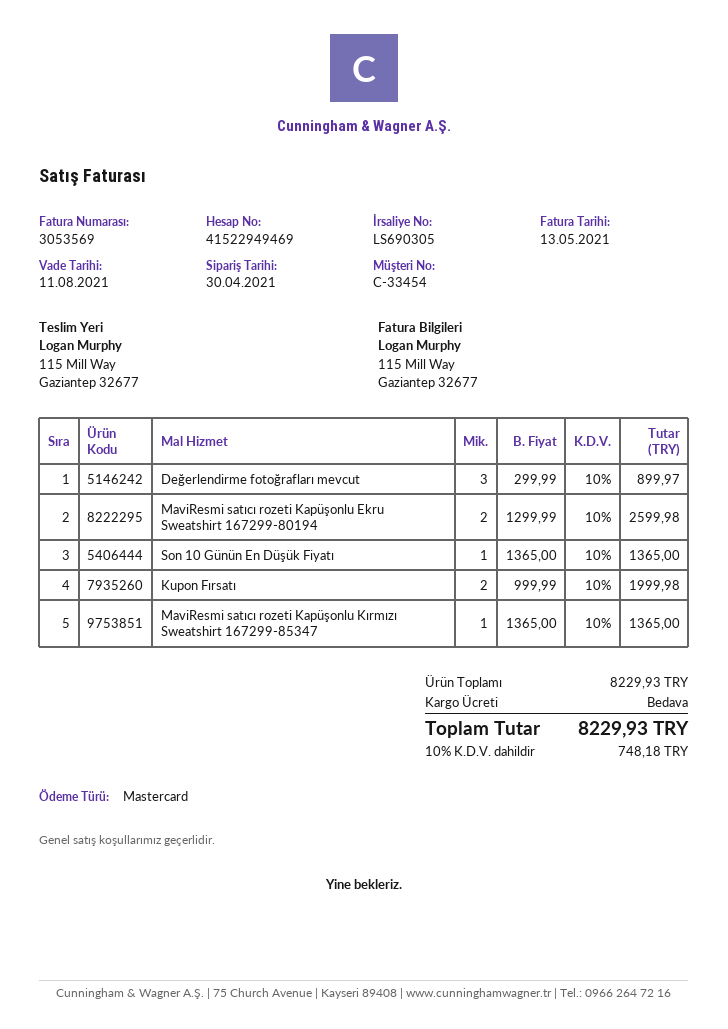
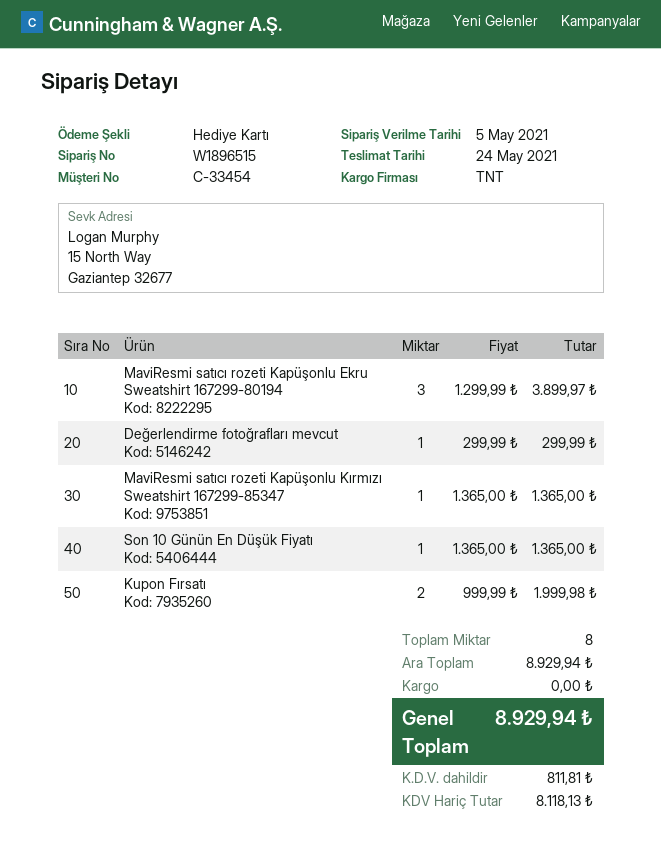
order date: 2021-04-30 -> 2021-05-05
payment method: Mastercard -> gift card
ship to: 115 Mill Way, Gaziantep 32677 -> 15 North Way, Gaziantep 32677
Değerlendirme fotoğrafları mevcut: 3 x 299.99 = 899.97 -> 1 x 299.99 = 299.99
MaviResmi satıcı rozeti Kapüşonlu Ekru Sweatshirt 167299-80194: 2 x 1299.99 = 2599.98 -> 3 x 1299.99 = 3899.97
subtotal: 8229.93 -> 8929.94
tax: 748.18 -> 811.81
total: 8229.93 -> 8929.94

